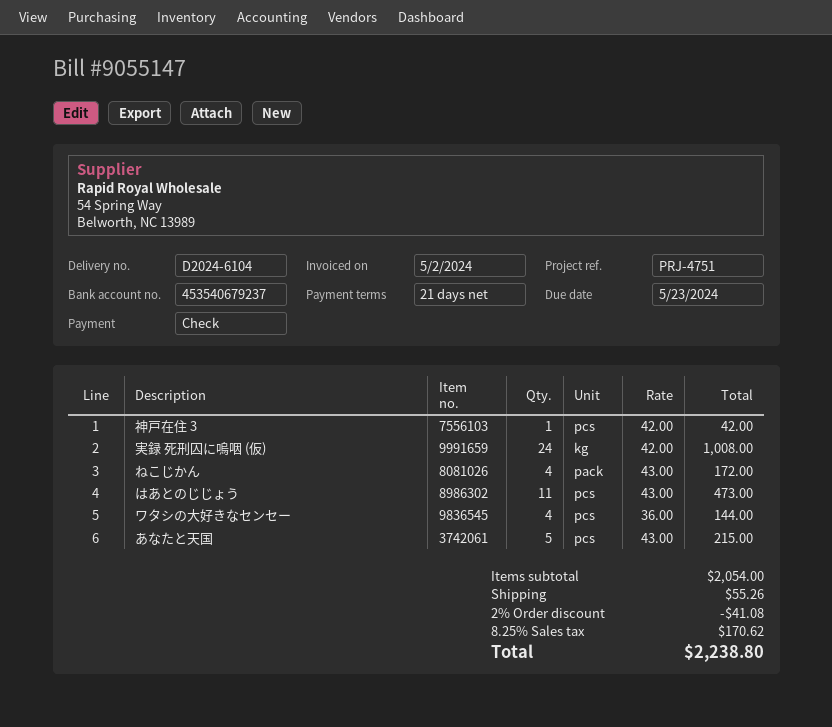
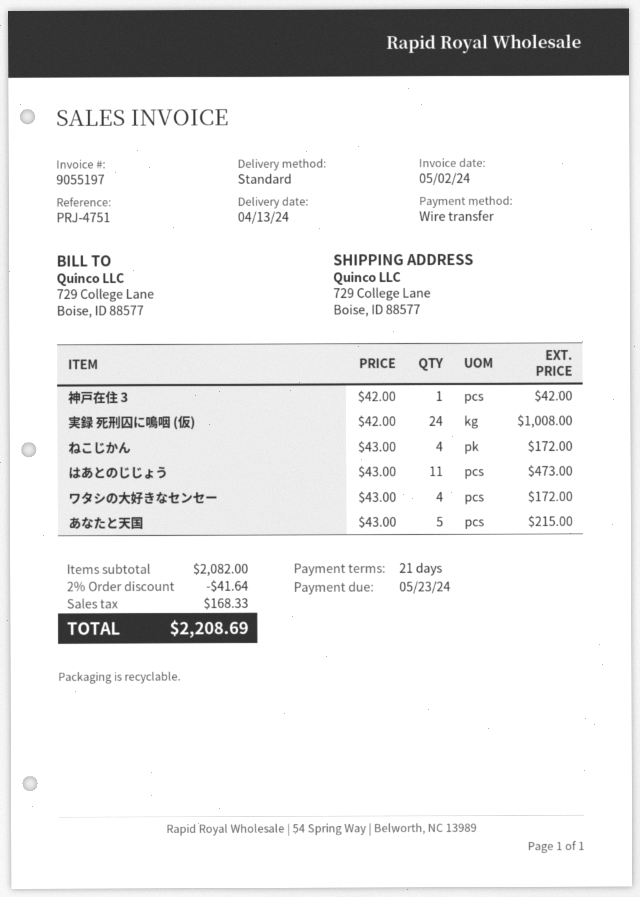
invoice number: 9055147 -> 9055197
payment method: cheque -> bank transfer
ワタシの大好きなセンセー: 4 x 36.00 = 144.00 -> 4 x 43.00 = 172.00
subtotal: 2054.00 -> 2082.00
discount: 2% = 41.08 -> 2% = 41.64
shipping: 55.26 -> none
tax: 170.62 -> 168.33
total: 2238.80 -> 2208.69

